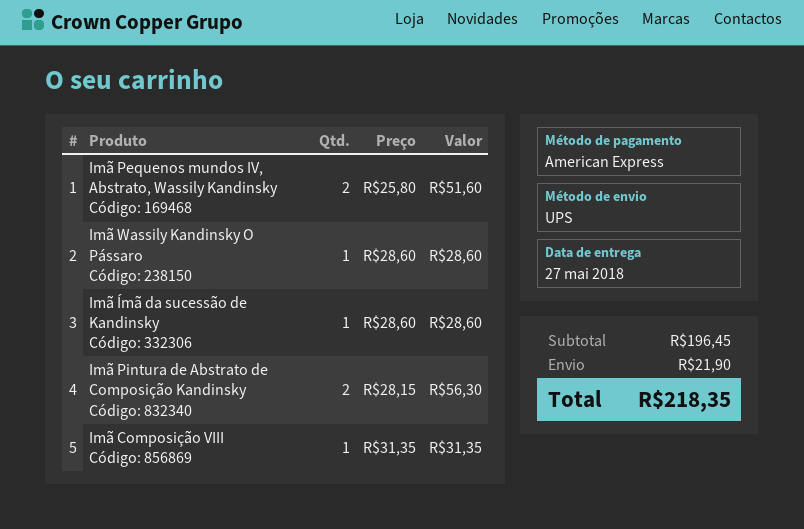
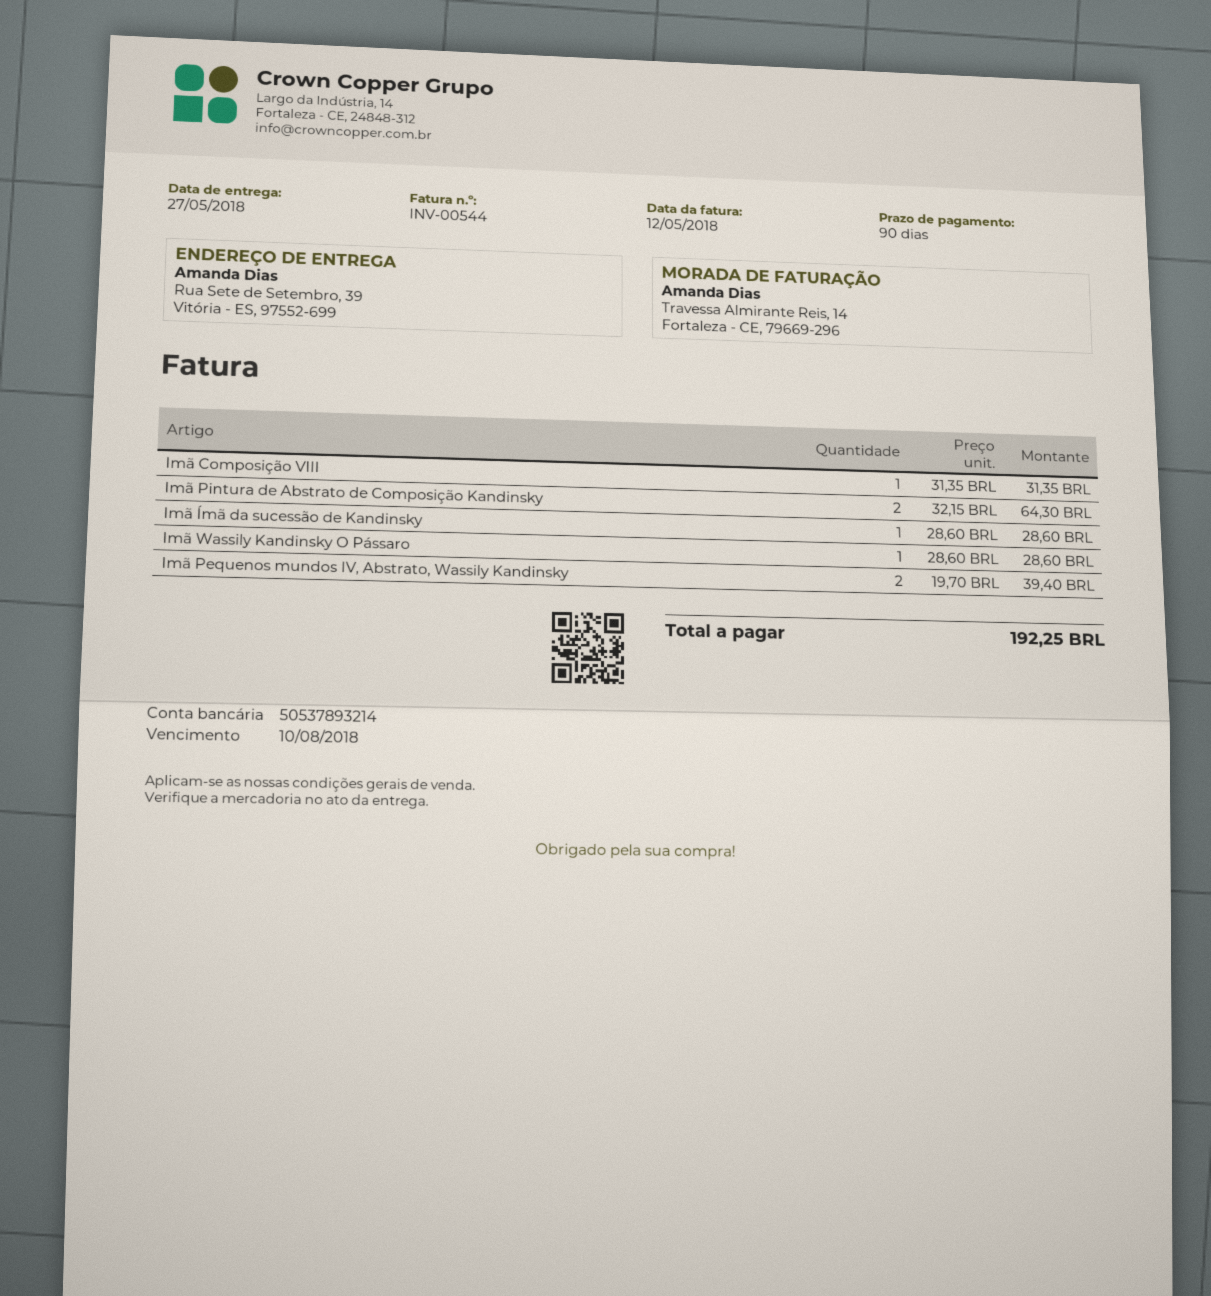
Imã Pequenos mundos IV, Abstrato, Wassily Kandinsky: 2 x 25.80 = 51.60 -> 2 x 19.70 = 39.40
Imã Pintura de Abstrato de Composição Kandinsky: 2 x 28.15 = 56.30 -> 2 x 32.15 = 64.30
shipping: 21.90 -> none
total: 218.35 -> 192.25

